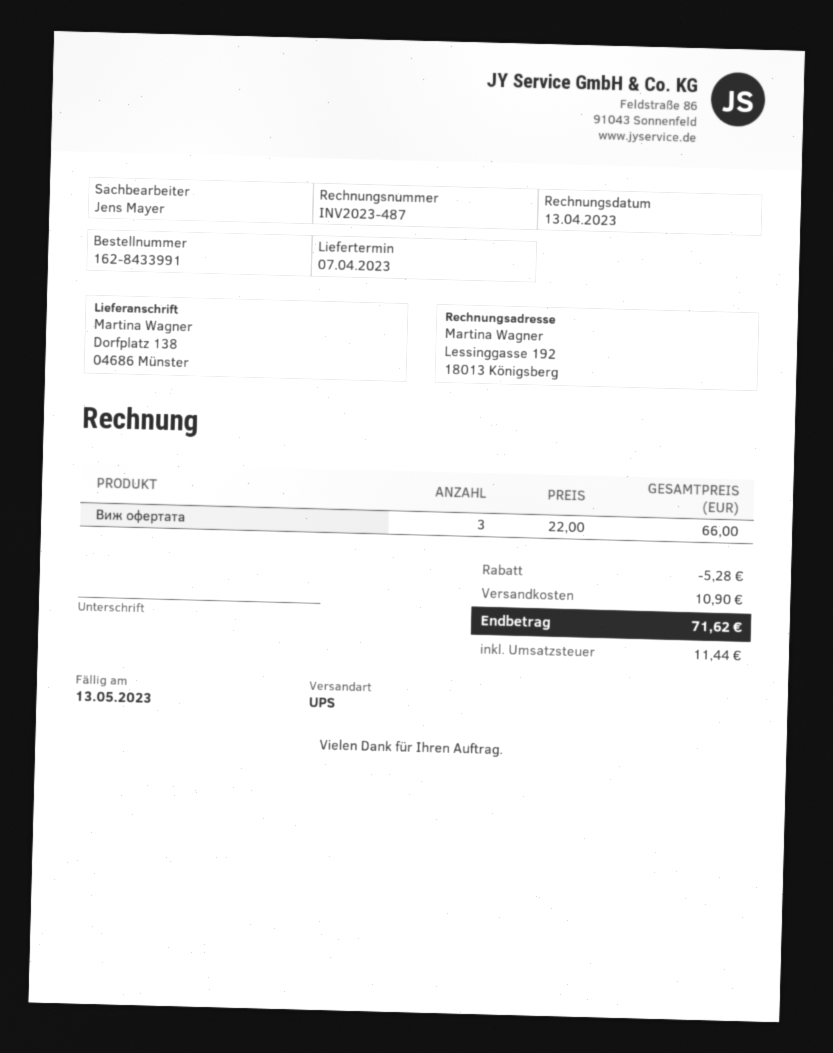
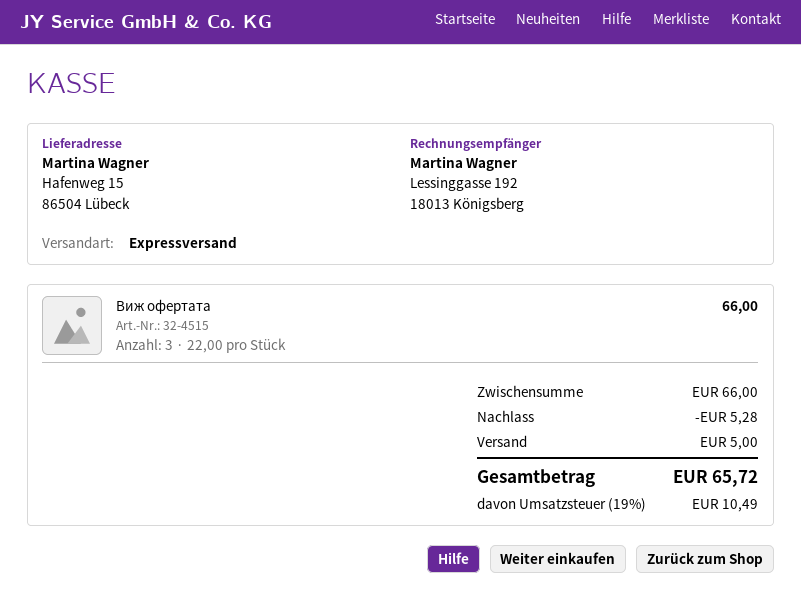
shipping method: UPS -> express
ship to: Dorfplatz 138, 04686 Münster -> Hafenweg 15, 86504 Lübeck
shipping: 10.90 -> 5.00
tax: 11.44 -> 10.49
total: 71.62 -> 65.72

